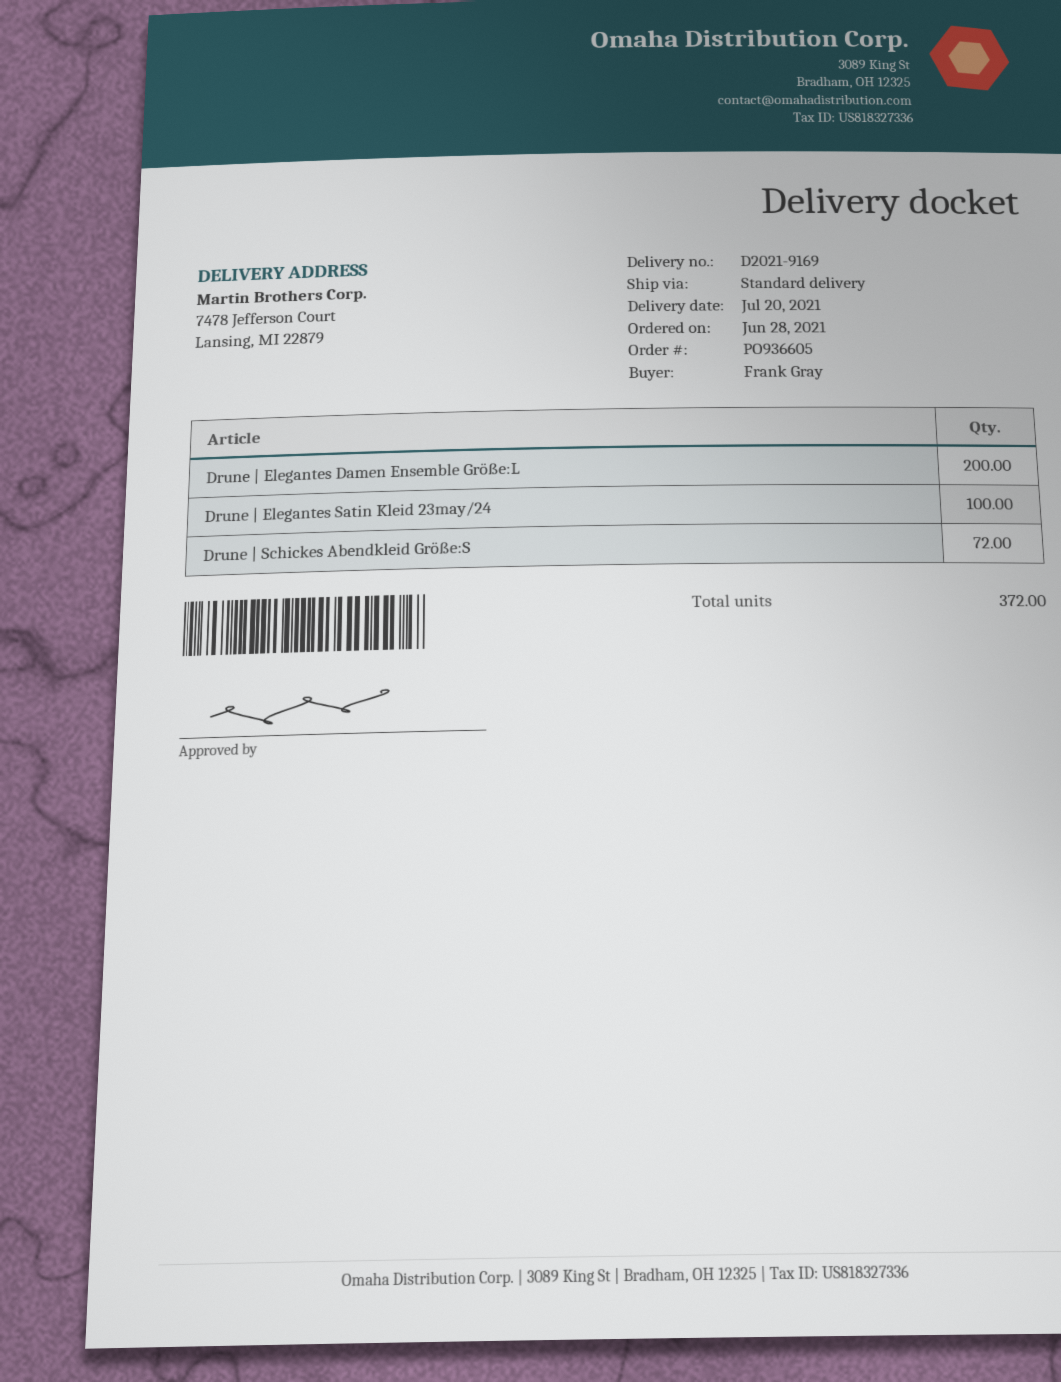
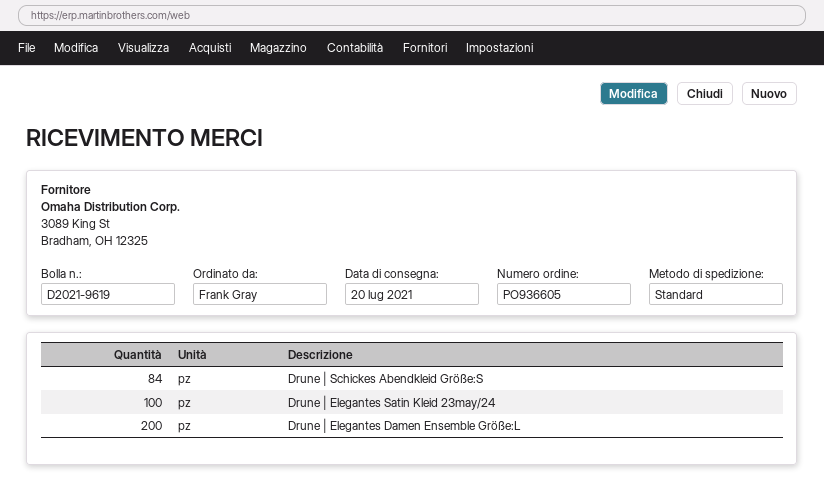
delivery note number: D2021-9169 -> D2021-9619
Drune | Schickes Abendkleid Größe:S: 72 -> 84

